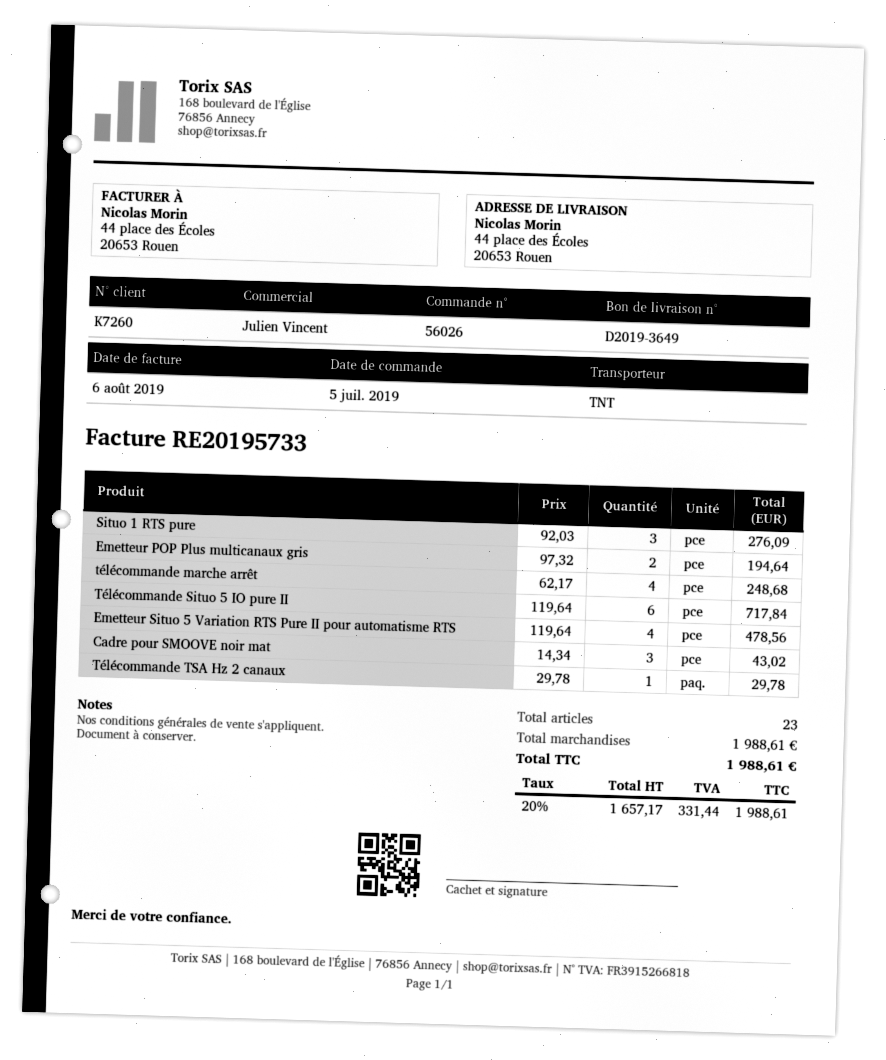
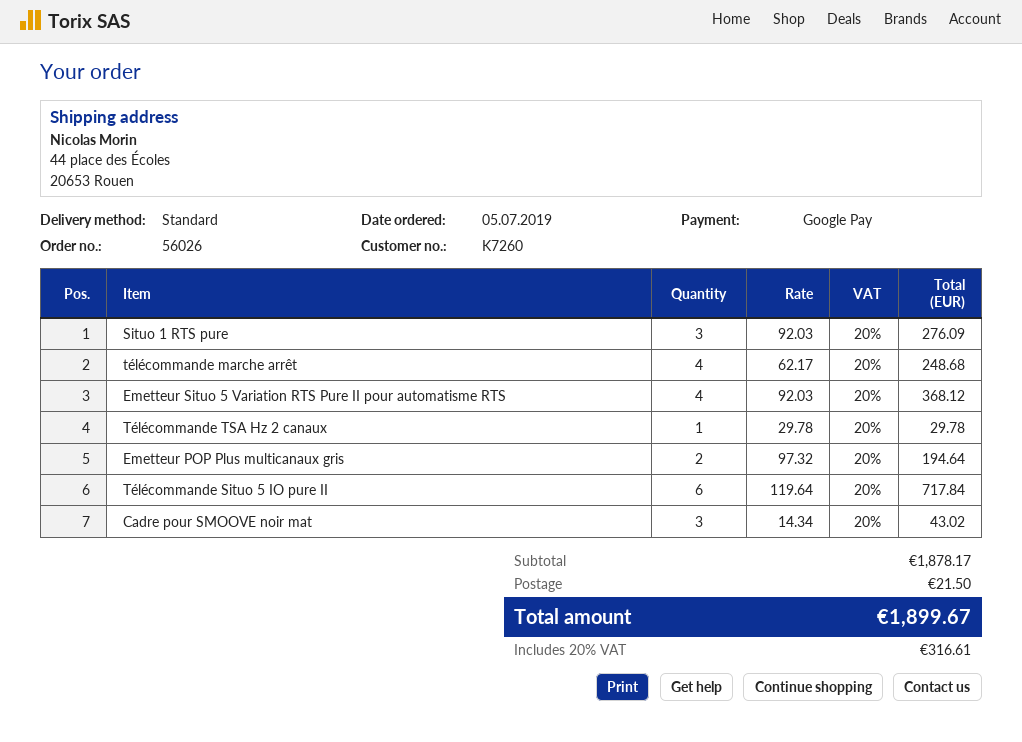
shipping method: TNT -> standard
Emetteur Situo 5 Variation RTS Pure II pour automatisme RTS: 4 x 119.64 = 478.56 -> 4 x 92.03 = 368.12
subtotal: 1988.61 -> 1878.17
shipping: none -> 21.50
tax: 20% = 331.44 -> 20% = 316.61
total: 1988.61 -> 1899.67

